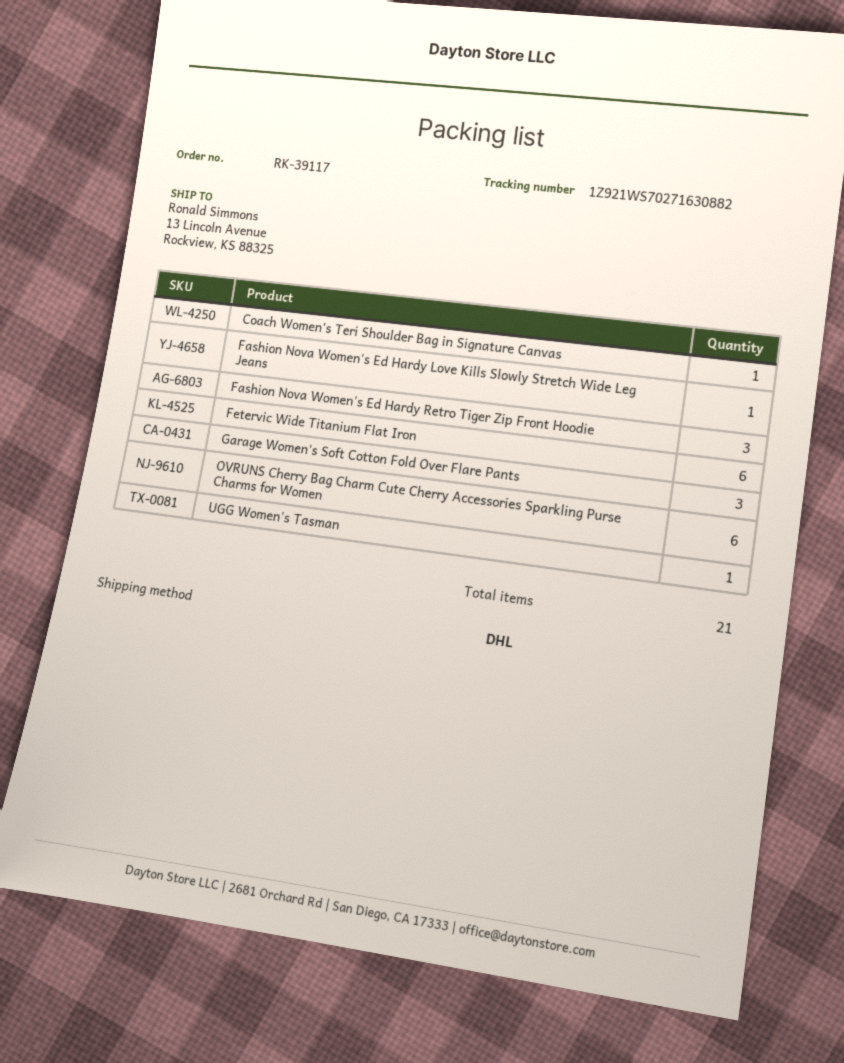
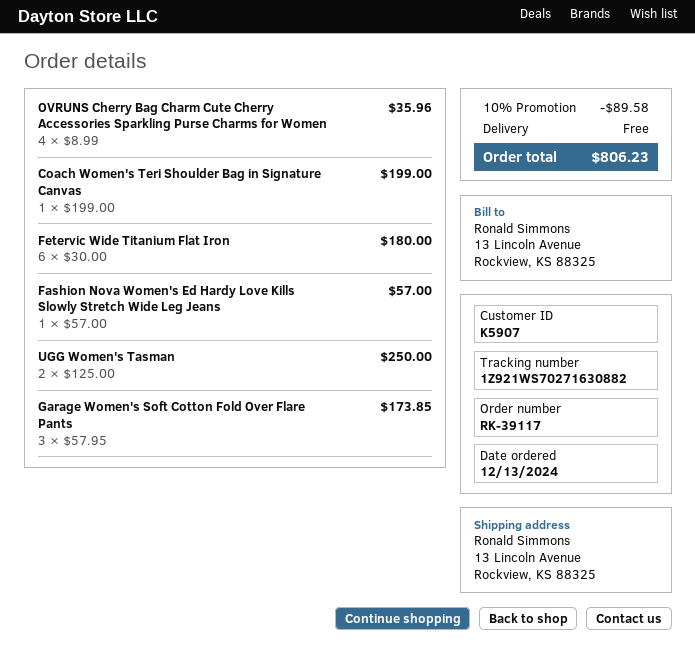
Fashion Nova Women's Ed Hardy Retro Tiger Zip Front Hoodie: 3 -> none
OVRUNS Cherry Bag Charm Cute Cherry Accessories Sparkling Purse Charms for Women: 6 -> 4
UGG Women's Tasman: 1 -> 2

